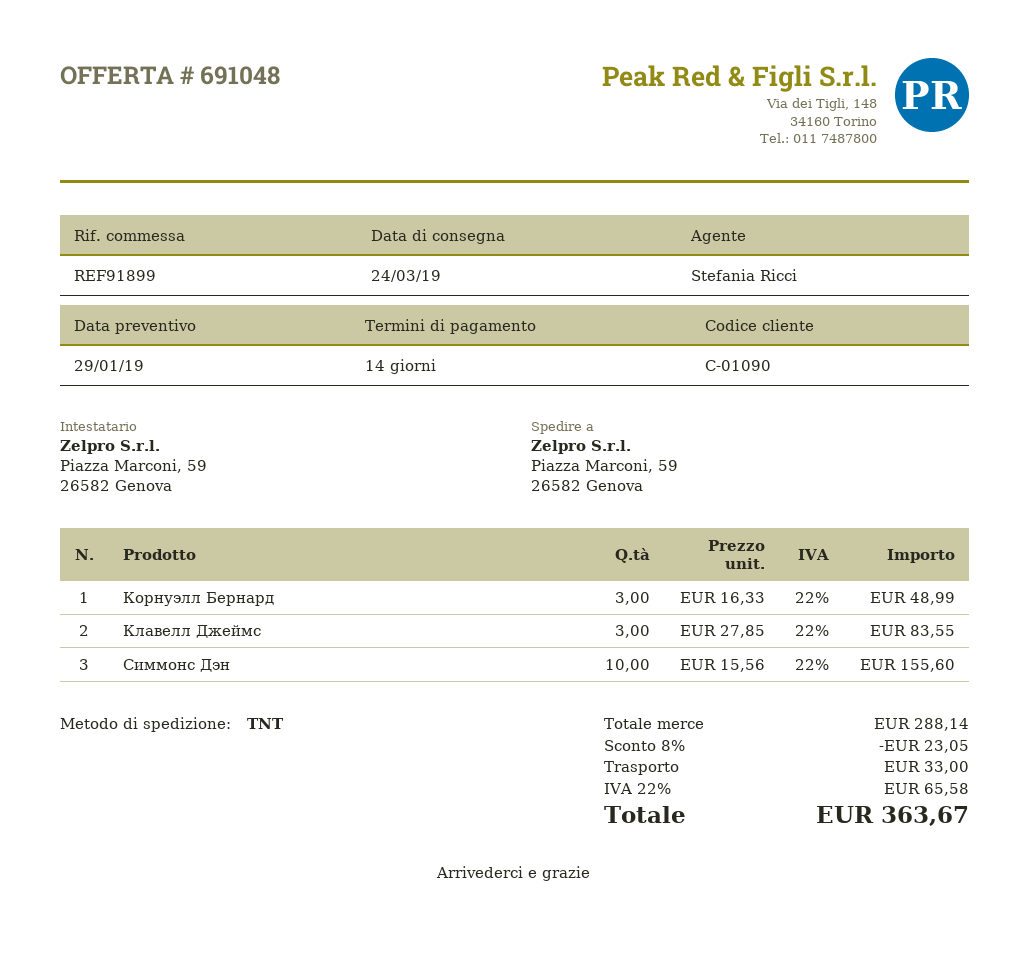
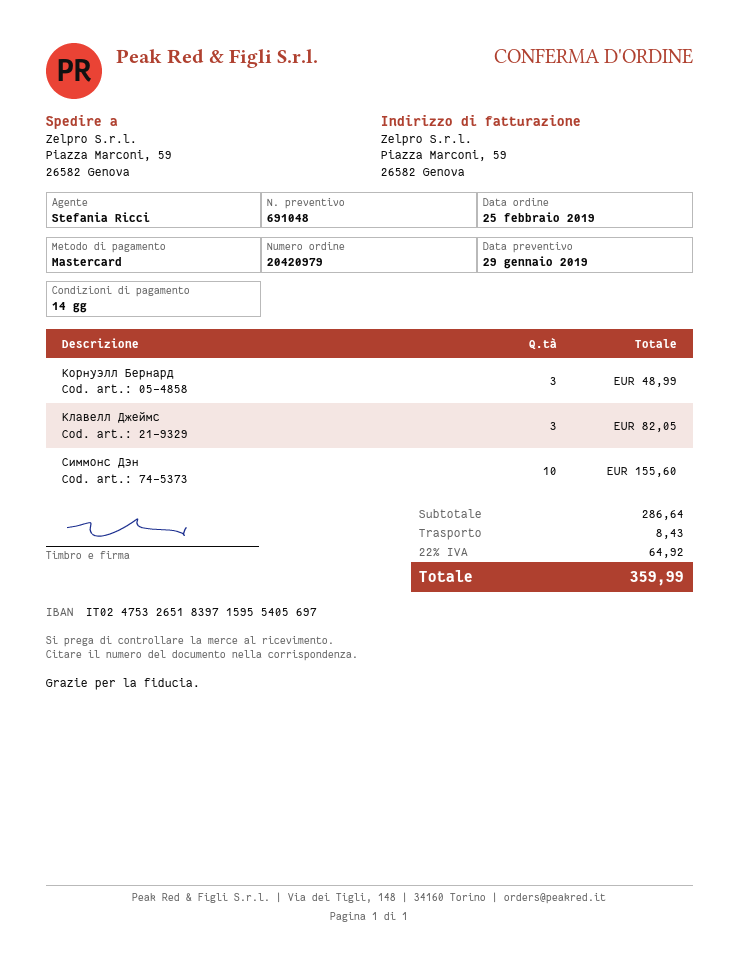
Клавелл Джеймс: 3 for 83.55 -> 3 for 82.05
subtotal: 288.14 -> 286.64
discount: 8% = 23.05 -> none
shipping: 33.00 -> 8.43
tax: 22% = 65.58 -> 22% = 64.92
total: 363.67 -> 359.99

